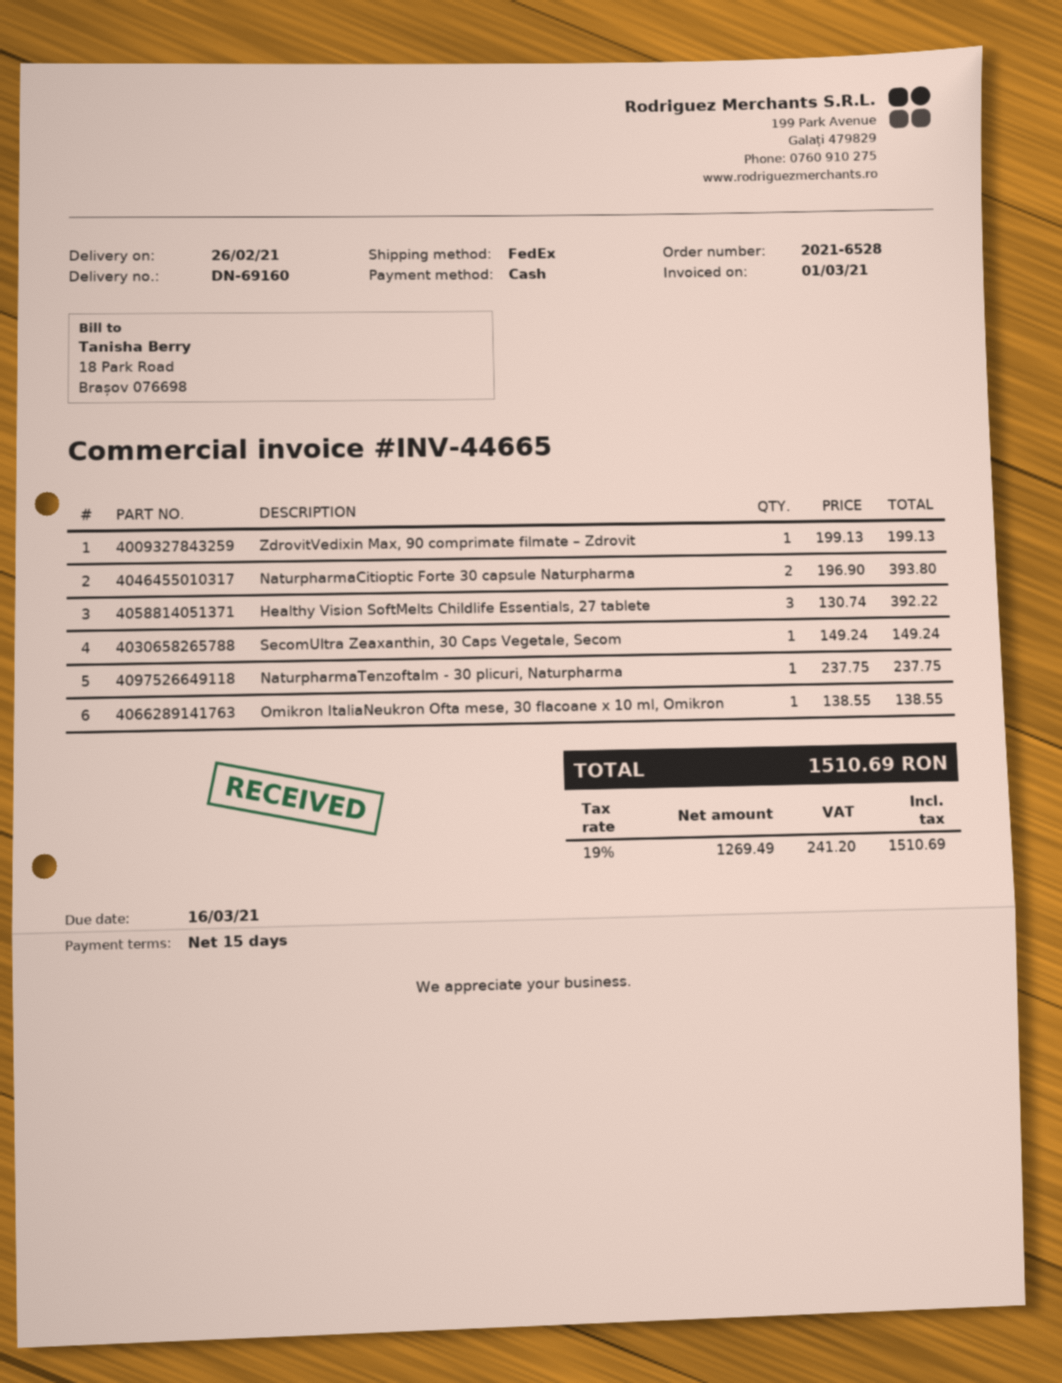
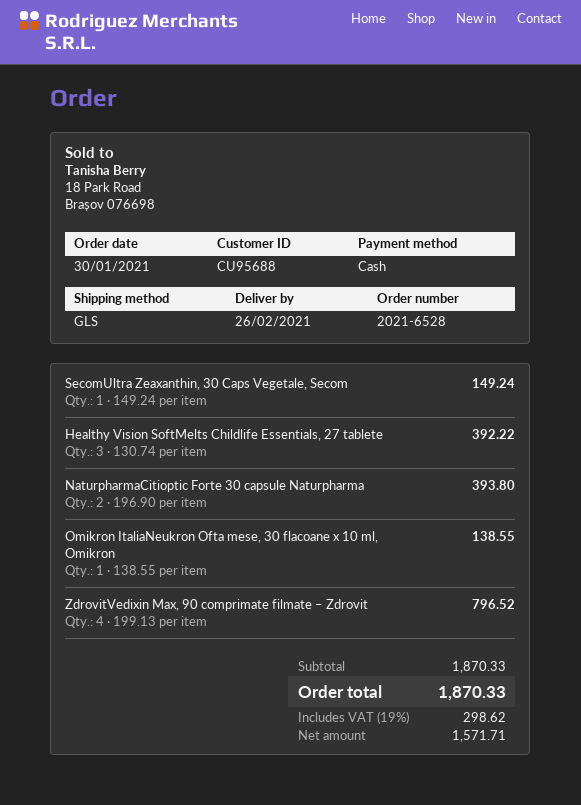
shipping method: FedEx -> GLS
ZdrovitVedixin Max, 90 comprimate filmate – Zdrovit: 1 x 199.13 = 199.13 -> 4 x 199.13 = 796.52
NaturpharmaTenzoftalm - 30 plicuri, Naturpharma: 1 x 237.75 = 237.75 -> none
net: 1269.49 -> 1571.71
tax: 19% = 241.20 -> 19% = 298.62
total: 1510.69 -> 1870.33

